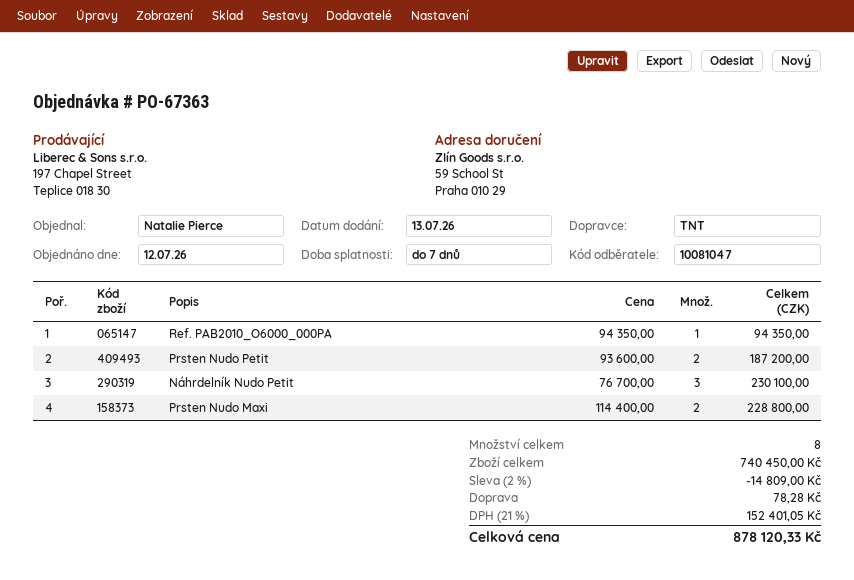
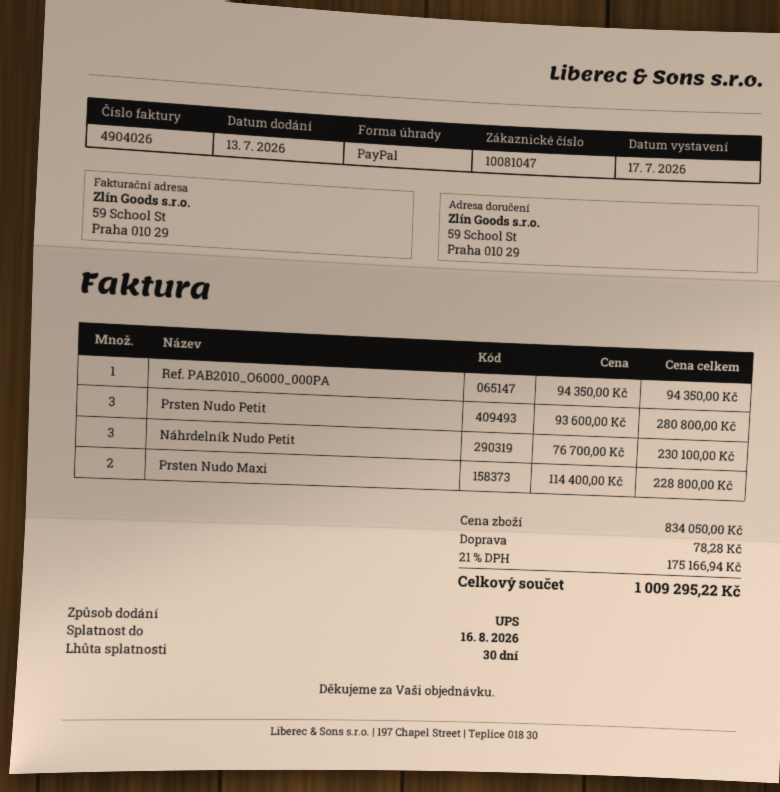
payment terms: 7 days -> 30 days
shipping method: TNT -> UPS
Prsten Nudo Petit: 2 x 93600.00 = 187200.00 -> 3 x 93600.00 = 280800.00
subtotal: 740450.00 -> 834050.00
discount: 2% = 14809.00 -> none
tax: 21% = 152401.05 -> 21% = 175166.94
total: 878120.33 -> 1009295.22

